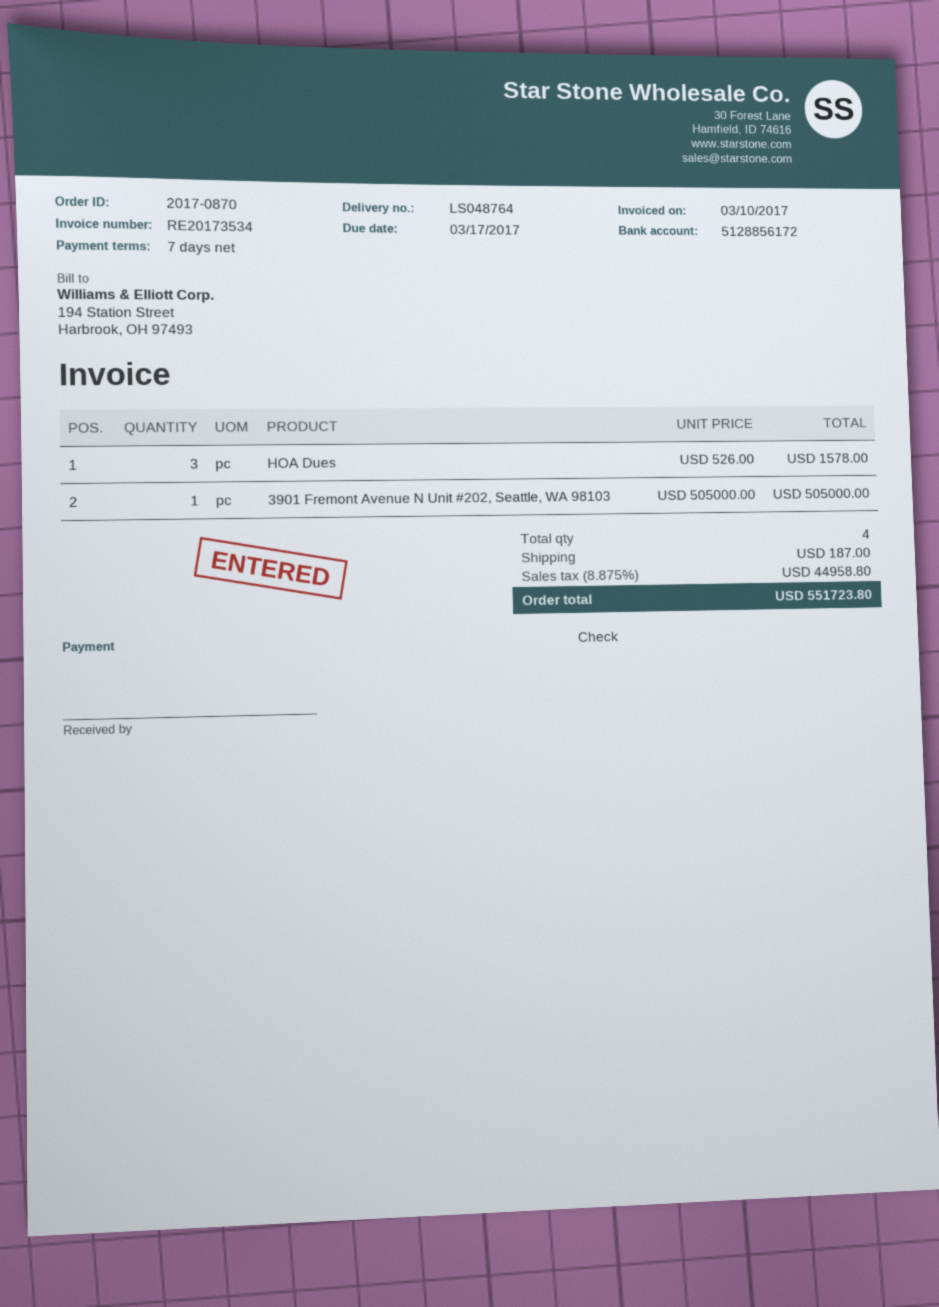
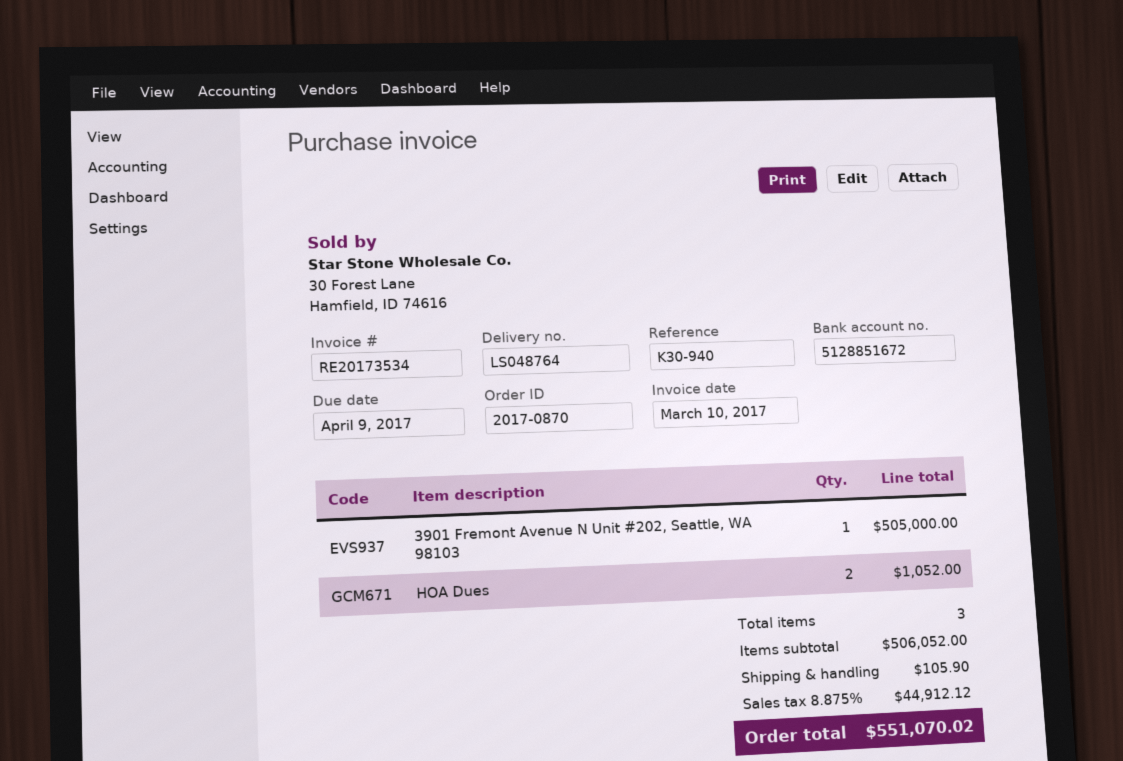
due date: 2017-03-17 -> 2017-04-09
bank account: 5128856172 -> 5128851672
HOA Dues: 3 for 1578.00 -> 2 for 1052.00
total quantity: 4 -> 3
shipping: 187.00 -> 105.90
tax: 8.875% = 44958.80 -> 8.875% = 44912.12
total: 551723.80 -> 551070.02

